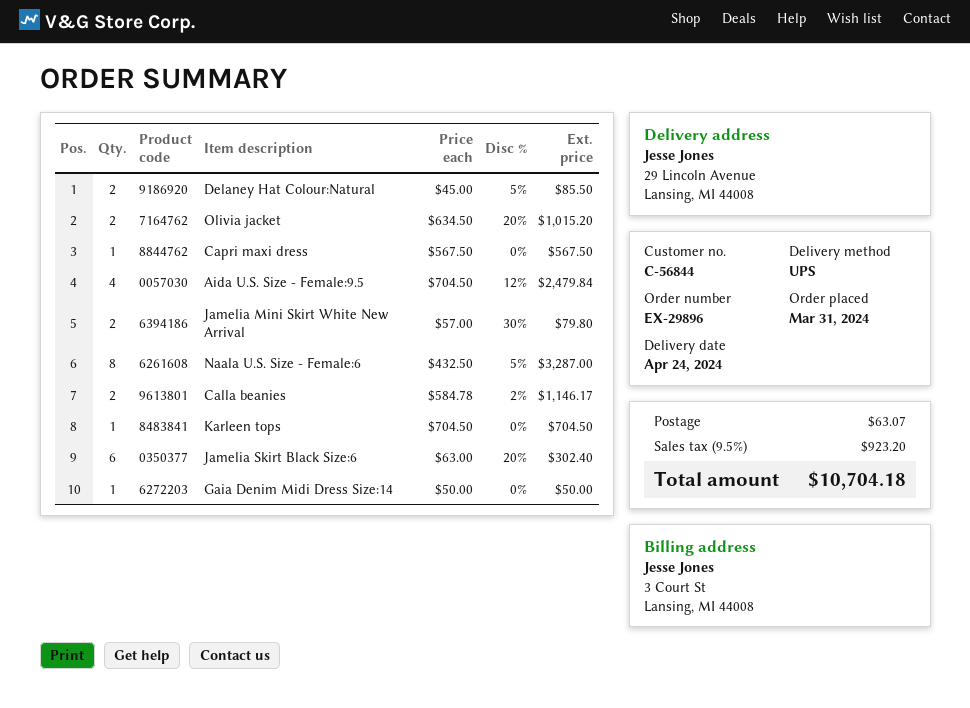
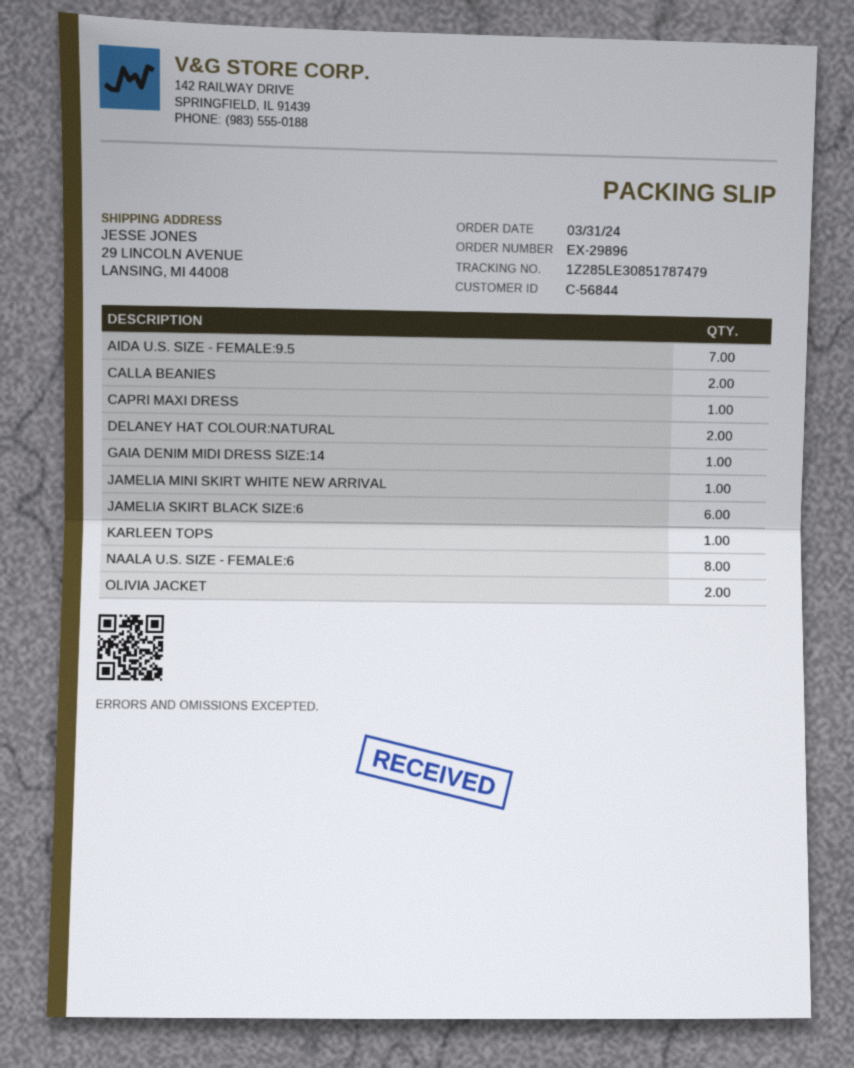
Aida U.S. Size - Female:9.5: 4 -> 7
Jamelia Mini Skirt White New Arrival: 2 -> 1

